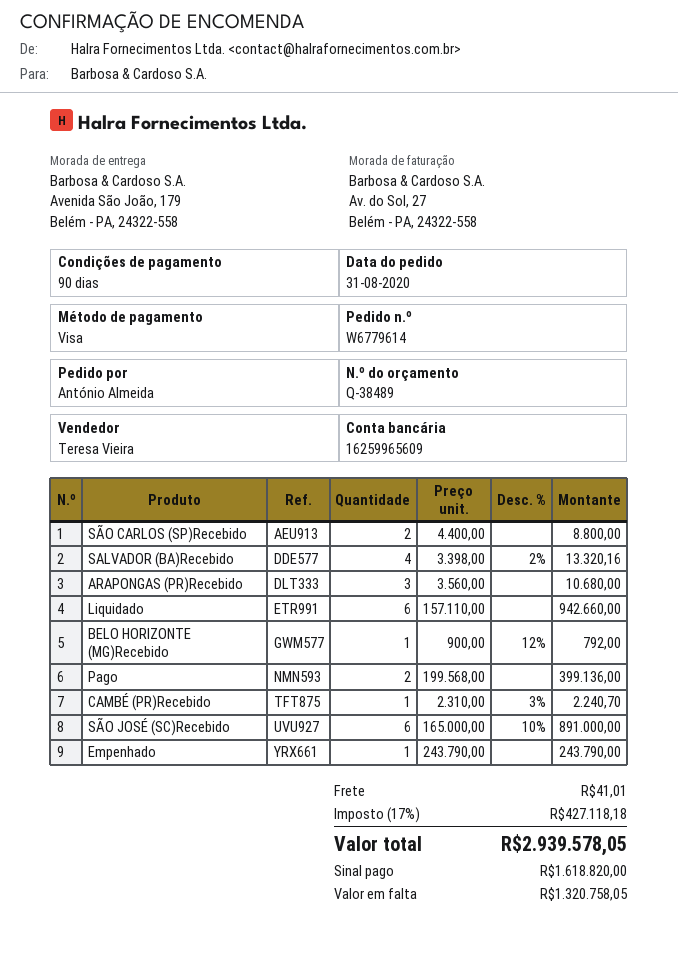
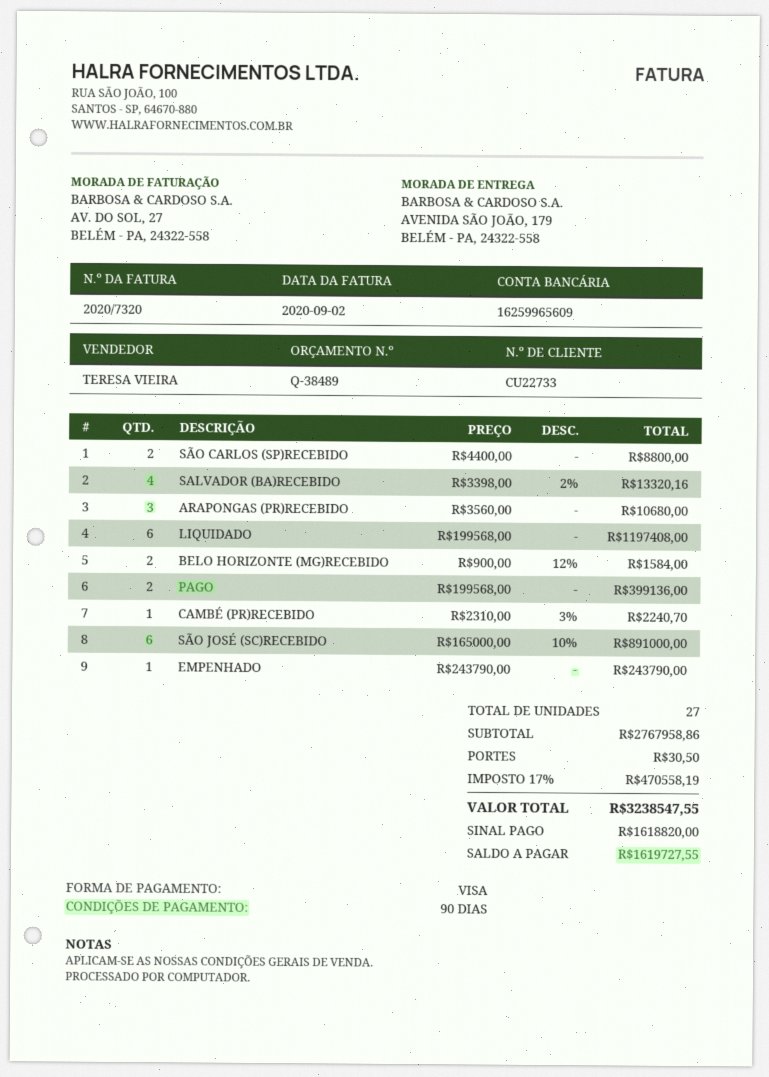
Liquidado: 6 x 157110.00 = 942660.00 -> 6 x 199568.00 = 1197408.00
BELO HORIZONTE (MG)Recebido: 1 x 900.00 - 12% = 792.00 -> 2 x 900.00 - 12% = 1584.00
shipping: 41.01 -> 30.50
tax: 17% = 427118.18 -> 17% = 470558.19
total: 2939578.05 -> 3238547.55
balance: 1320758.05 -> 1619727.55

